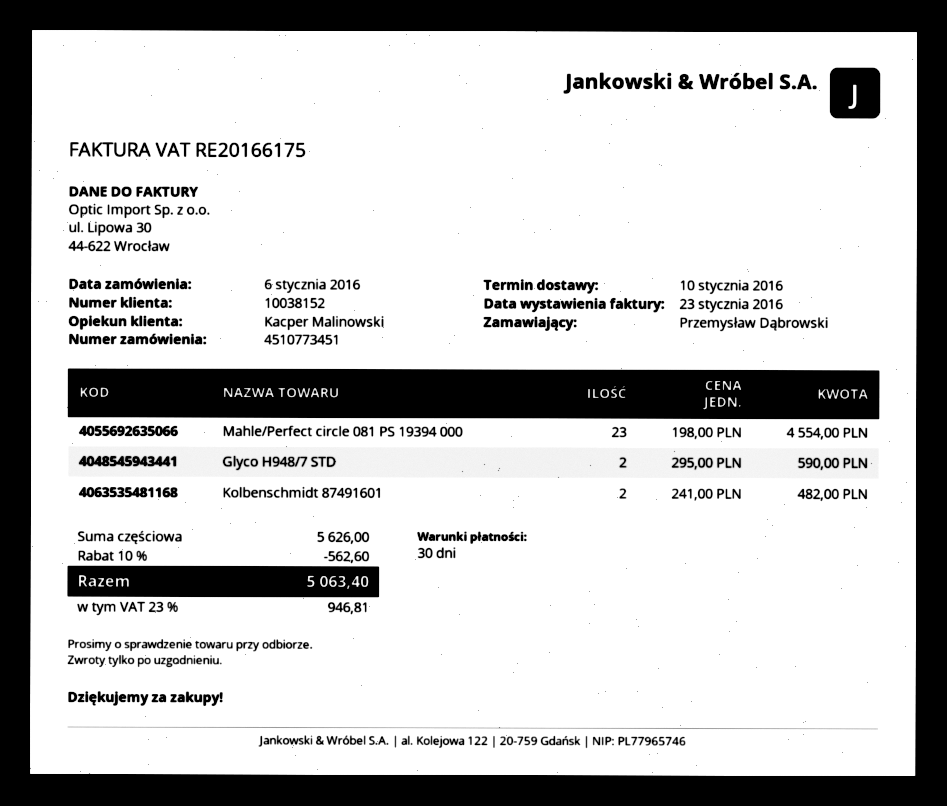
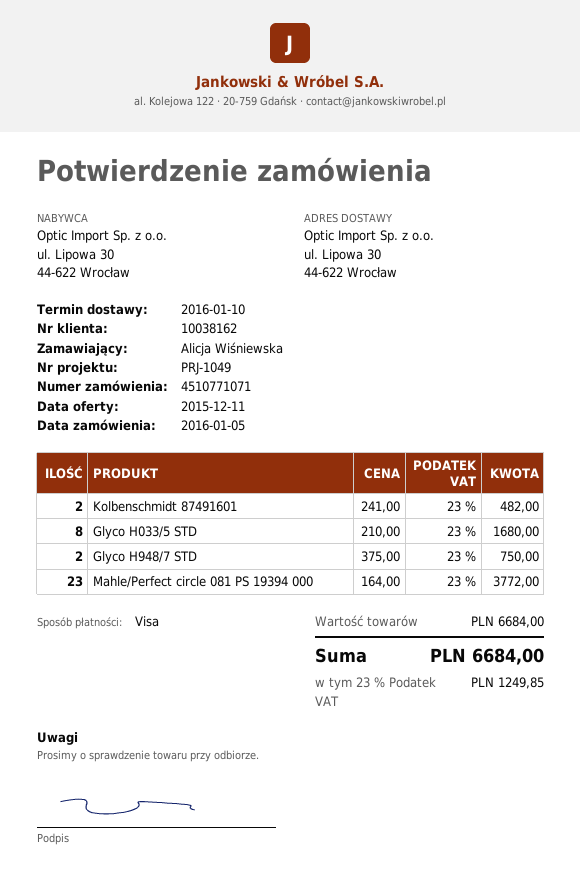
order number: 4510773451 -> 4510771071
order date: 2016-01-06 -> 2016-01-05
customer number: 10038152 -> 10038162
ordered by: Przemysław Dąbrowski -> Alicja Wiśniewska
Mahle/Perfect circle 081 PS 19394 000: 23 x 198.00 = 4554.00 -> 23 x 164.00 = 3772.00
Glyco H948/7 STD: 2 x 295.00 = 590.00 -> 2 x 375.00 = 750.00
Glyco H033/5 STD: none -> 8 x 210.00 = 1680.00
subtotal: 5626.00 -> 6684.00
discount: 10% = 562.60 -> none
tax: 23% = 946.81 -> 23% = 1249.85
total: 5063.40 -> 6684.00

